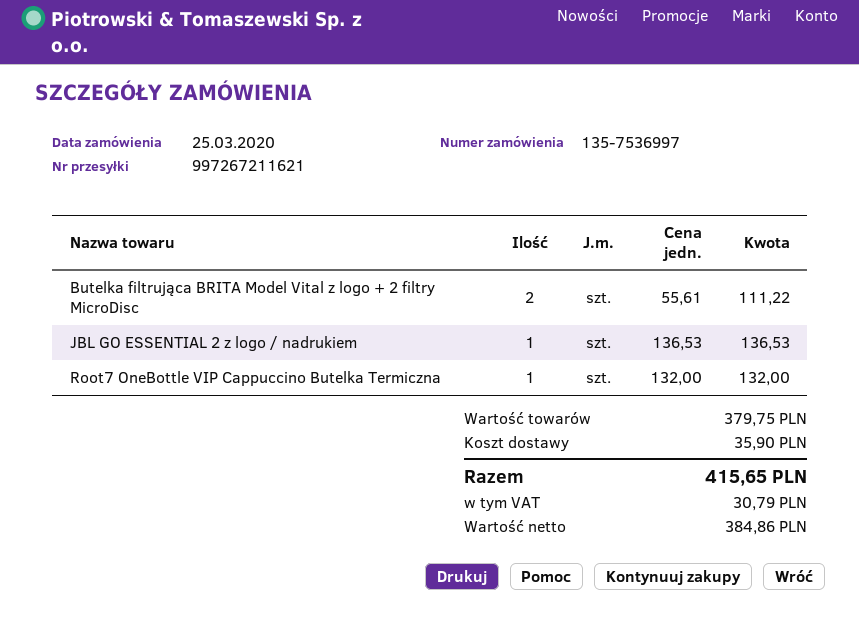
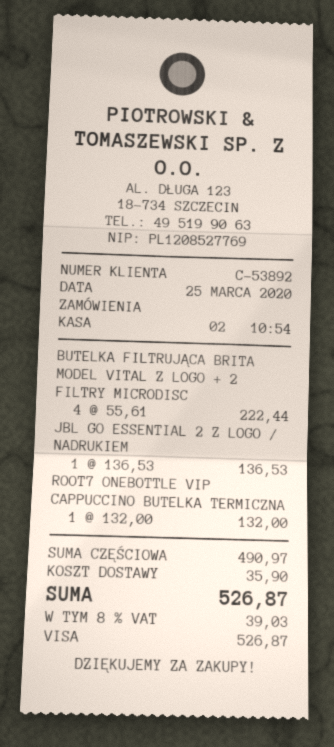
Butelka filtrująca BRITA Model Vital z logo + 2 filtry MicroDisc: 2 x 55.61 = 111.22 -> 4 x 55.61 = 222.44
subtotal: 379.75 -> 490.97
tax: 30.79 -> 39.03
total: 415.65 -> 526.87

